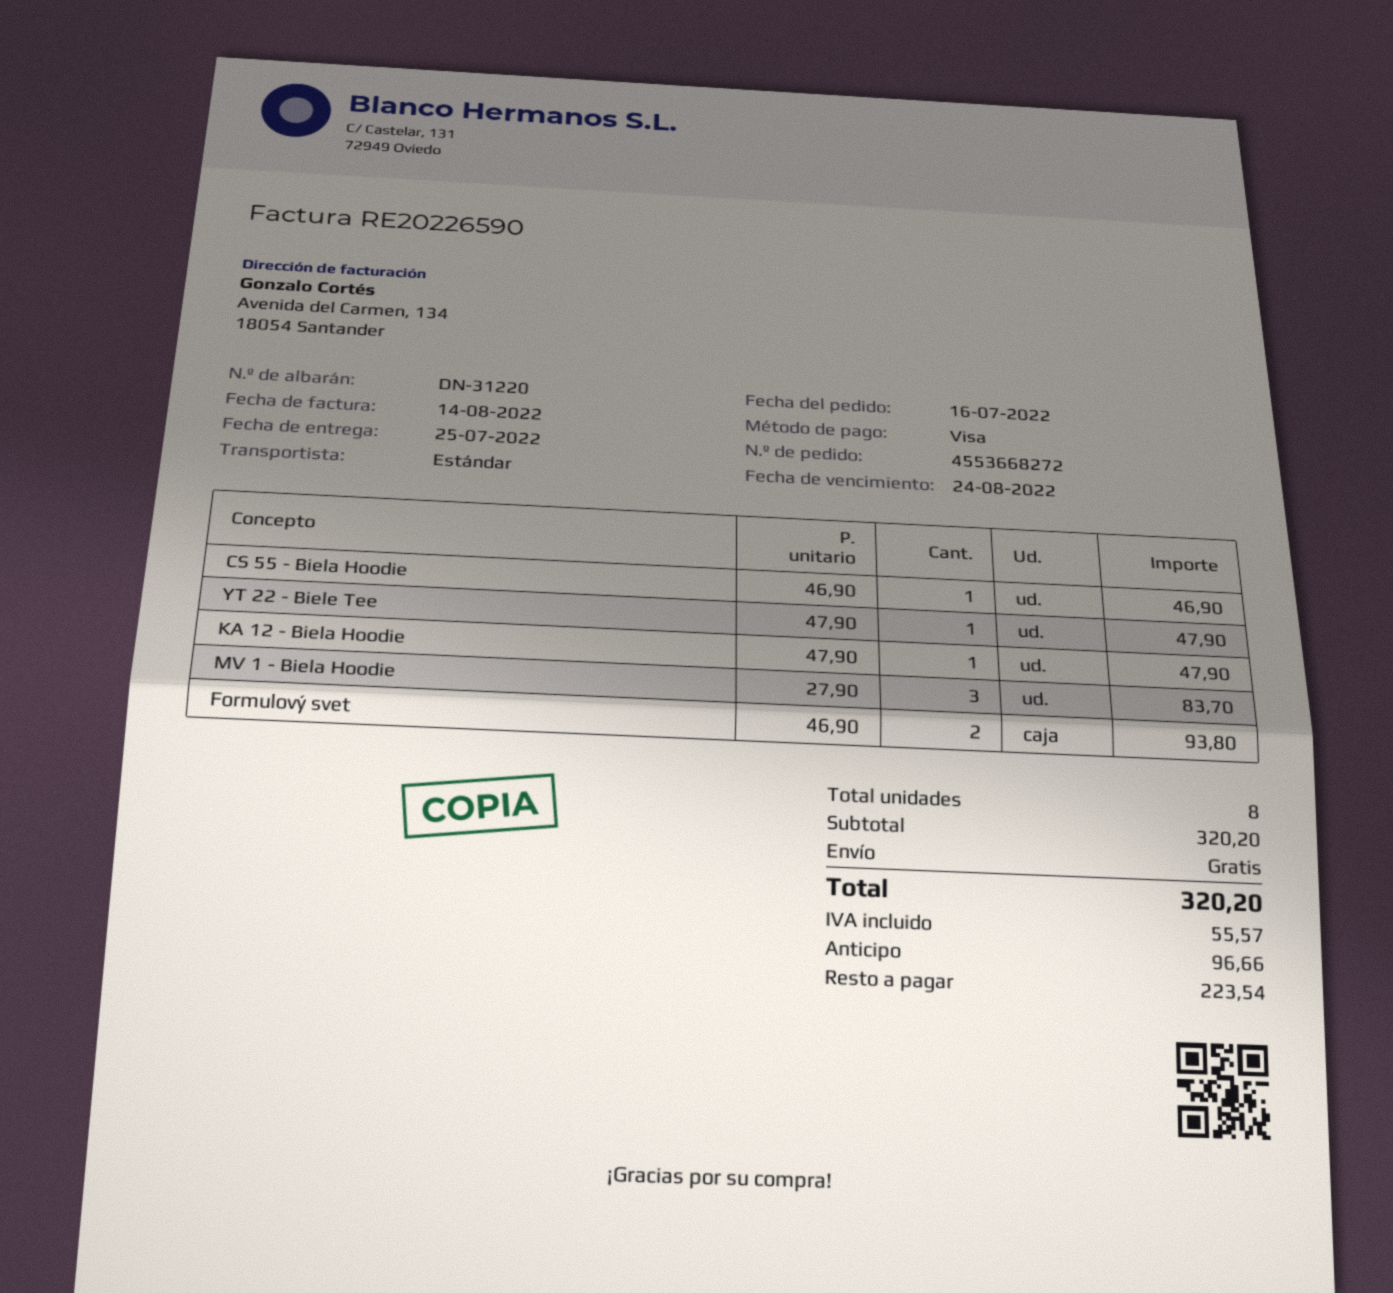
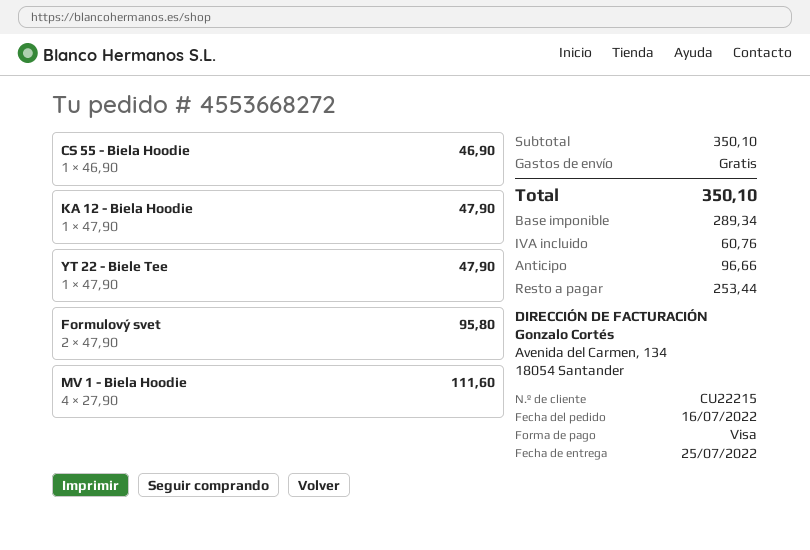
MV 1 - Biela Hoodie: 3 x 27.90 = 83.70 -> 4 x 27.90 = 111.60
Formulový svet: 2 x 46.90 = 93.80 -> 2 x 47.90 = 95.80
subtotal: 320.20 -> 350.10
tax: 55.57 -> 60.76
total: 320.20 -> 350.10
balance: 223.54 -> 253.44

